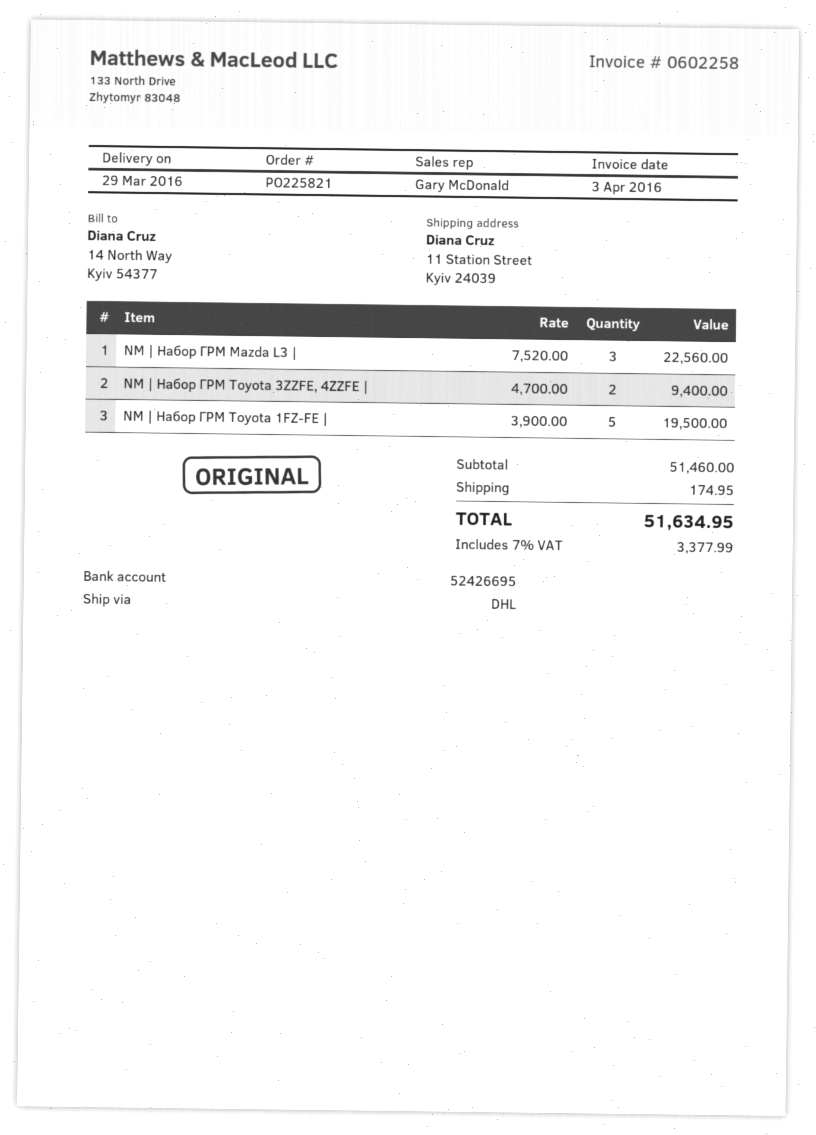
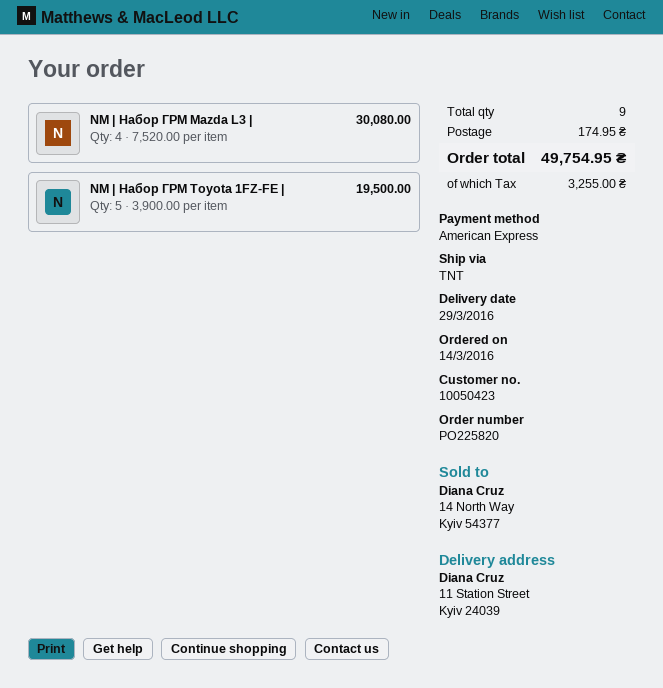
order number: PO225821 -> PO225820
shipping method: DHL -> TNT
NM | Набор ГРМ Mazda L3 |: 3 x 7520.00 = 22560.00 -> 4 x 7520.00 = 30080.00
NM | Набор ГРМ Toyota 3ZZFE, 4ZZFE |: 2 x 4700.00 = 9400.00 -> none
tax: 3377.99 -> 3255.00
total: 51634.95 -> 49754.95

